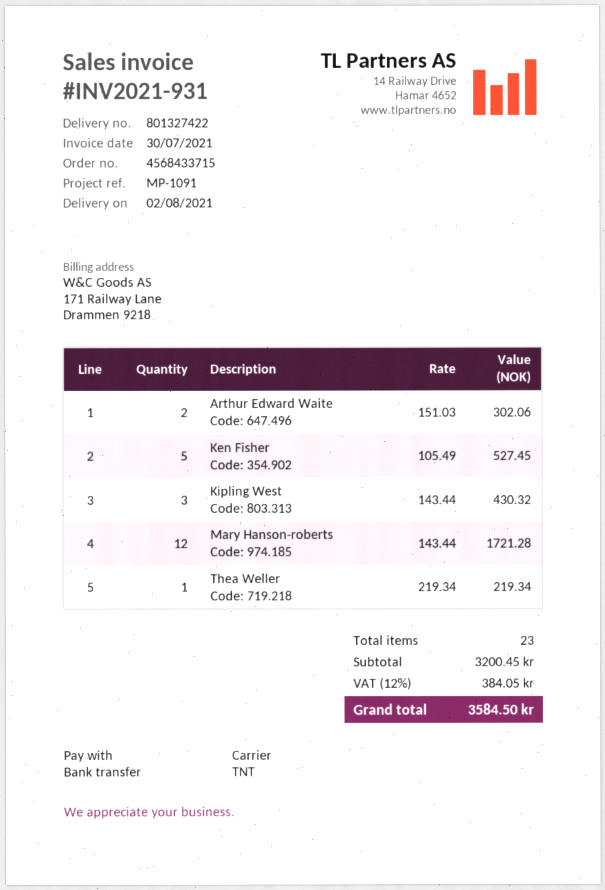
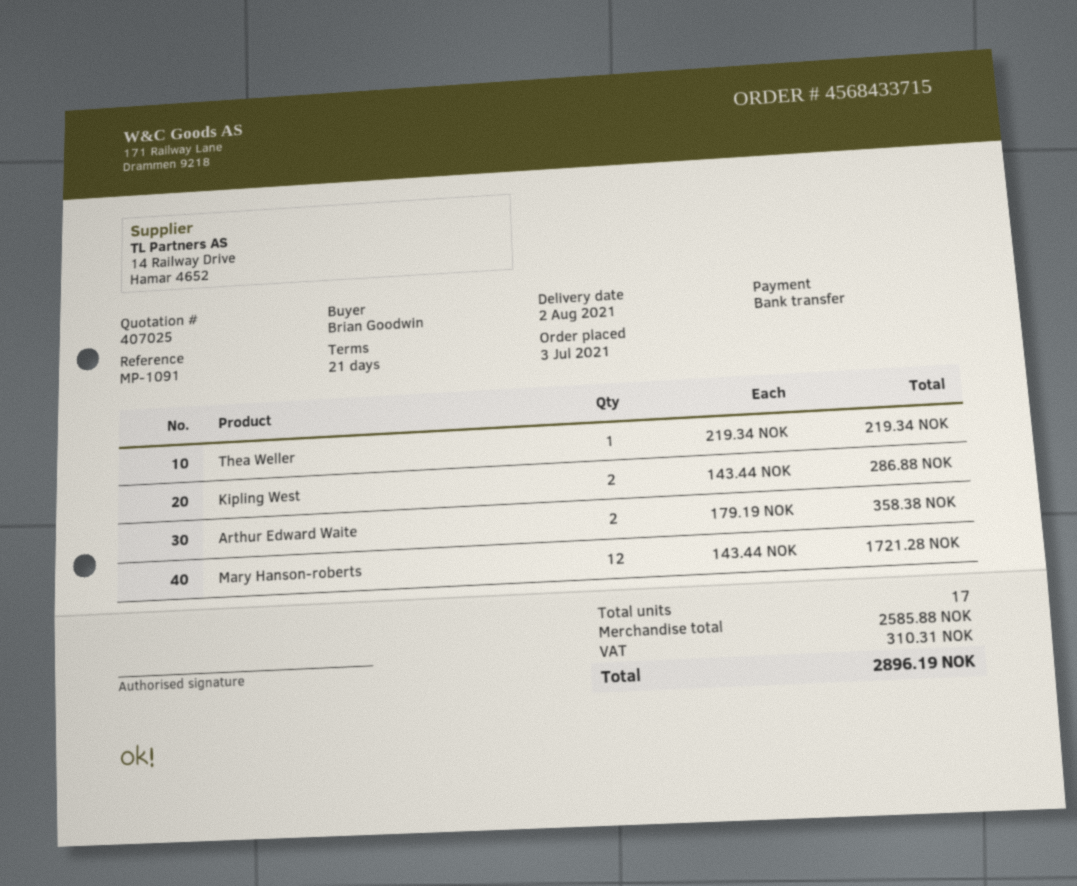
Arthur Edward Waite: 2 x 151.03 = 302.06 -> 2 x 179.19 = 358.38
Ken Fisher: 5 x 105.49 = 527.45 -> none
Kipling West: 3 x 143.44 = 430.32 -> 2 x 143.44 = 286.88
total quantity: 23 -> 17
subtotal: 3200.45 -> 2585.88
tax: 384.05 -> 310.31
total: 3584.50 -> 2896.19

